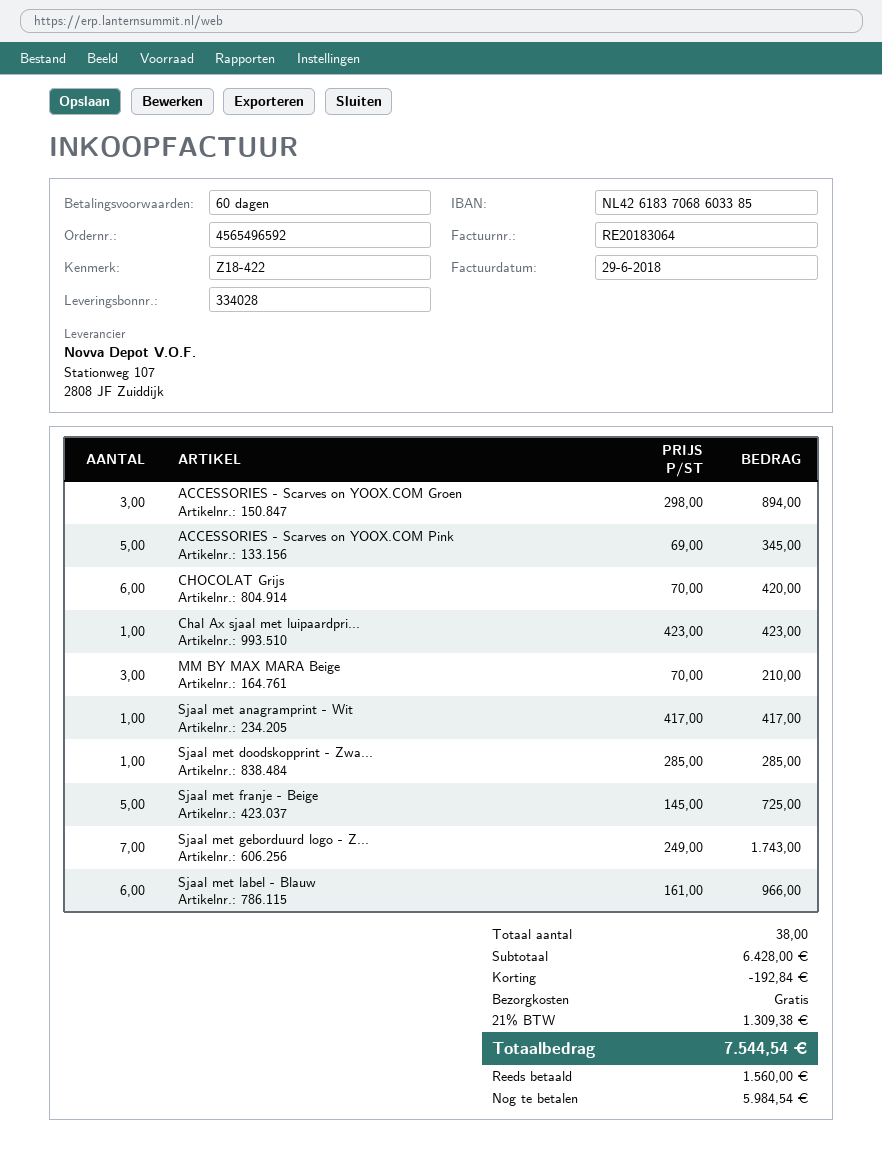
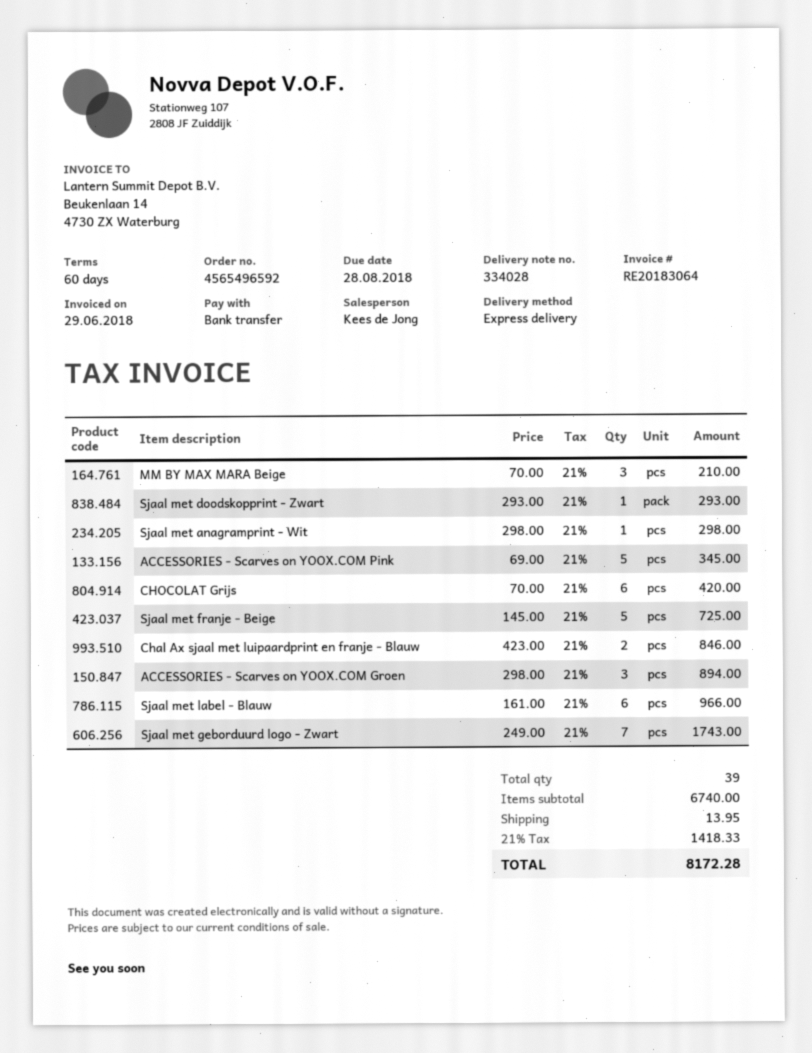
Chal Ax sjaal met luipaardpri...: 1 x 423.00 = 423.00 -> 2 x 423.00 = 846.00
Sjaal met anagramprint - Wit: 1 x 417.00 = 417.00 -> 1 x 298.00 = 298.00
Sjaal met doodskopprint - Zwa...: 1 x 285.00 = 285.00 -> 1 x 293.00 = 293.00
total quantity: 38 -> 39
subtotal: 6428.00 -> 6740.00
discount: 192.84 -> none
shipping: 0.00 -> 13.95
tax: 21% = 1309.38 -> 21% = 1418.33
total: 7544.54 -> 8172.28

